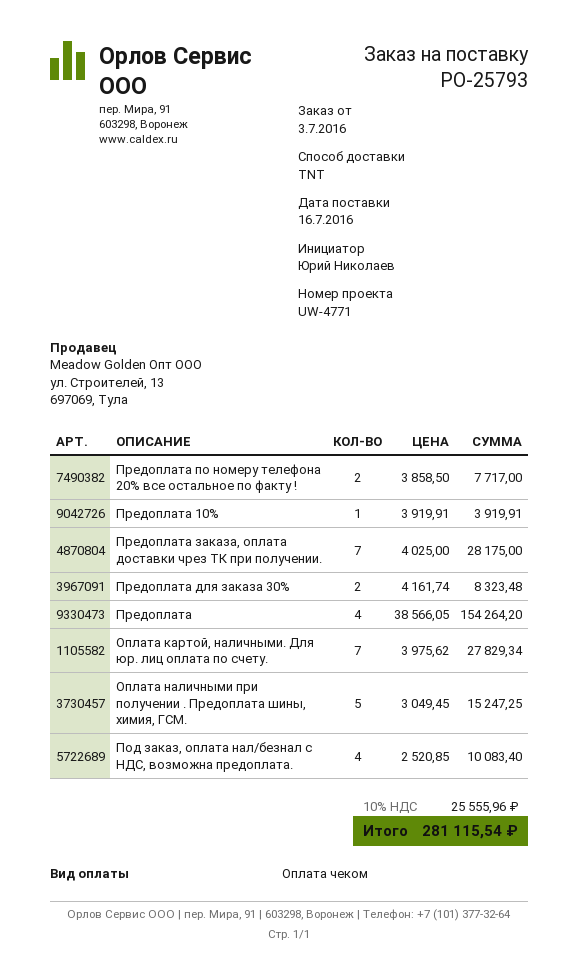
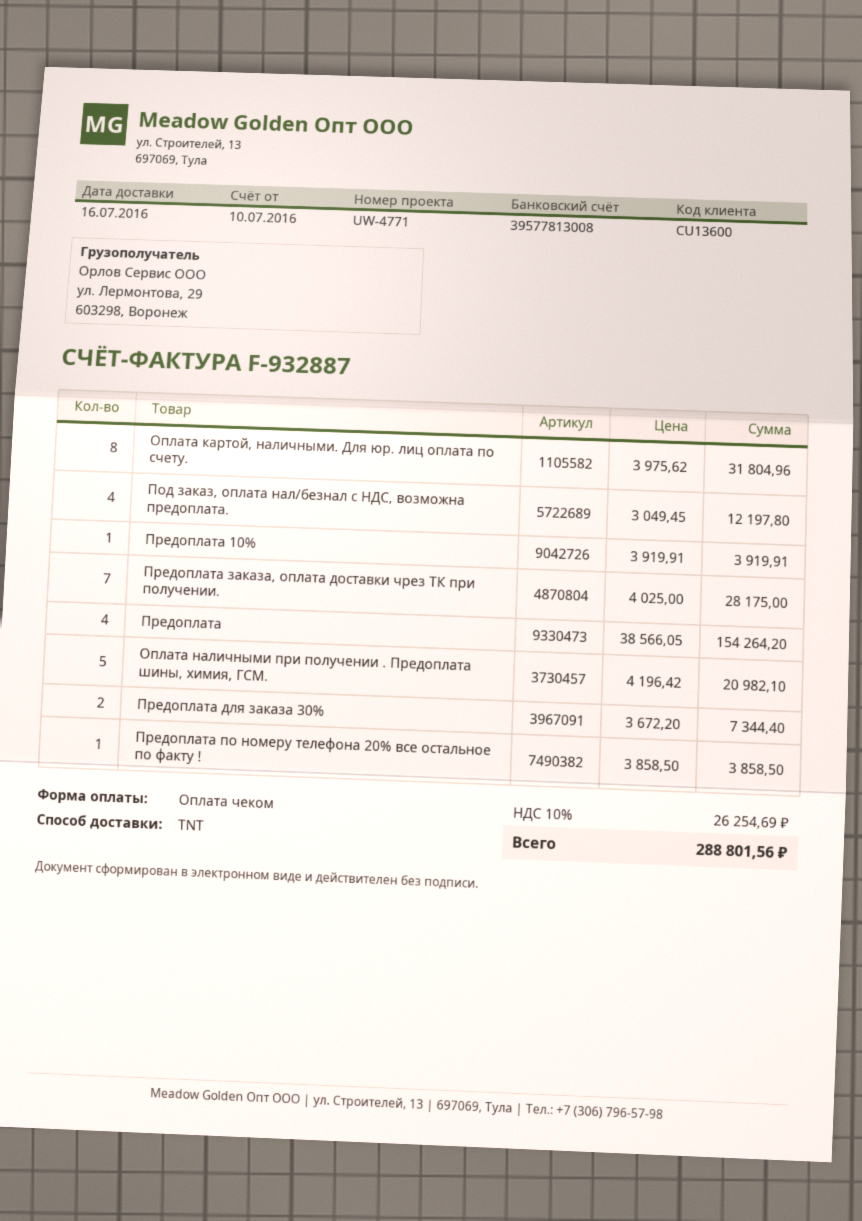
Предоплата по номеру телефона 20% все остальное по факту !: 2 x 3858.50 = 7717.00 -> 1 x 3858.50 = 3858.50
Предоплата для заказа 30%: 2 x 4161.74 = 8323.48 -> 2 x 3672.20 = 7344.40
Оплата картой, наличными. Для юр. лиц оплата по счету.: 7 x 3975.62 = 27829.34 -> 8 x 3975.62 = 31804.96
Оплата наличными при получении . Предоплата шины, химия, ГСМ.: 5 x 3049.45 = 15247.25 -> 5 x 4196.42 = 20982.10
Под заказ, оплата нал/безнал с НДС, возможна предоплата.: 4 x 2520.85 = 10083.40 -> 4 x 3049.45 = 12197.80
tax: 10% = 25555.96 -> 10% = 26254.69
total: 281115.54 -> 288801.56

